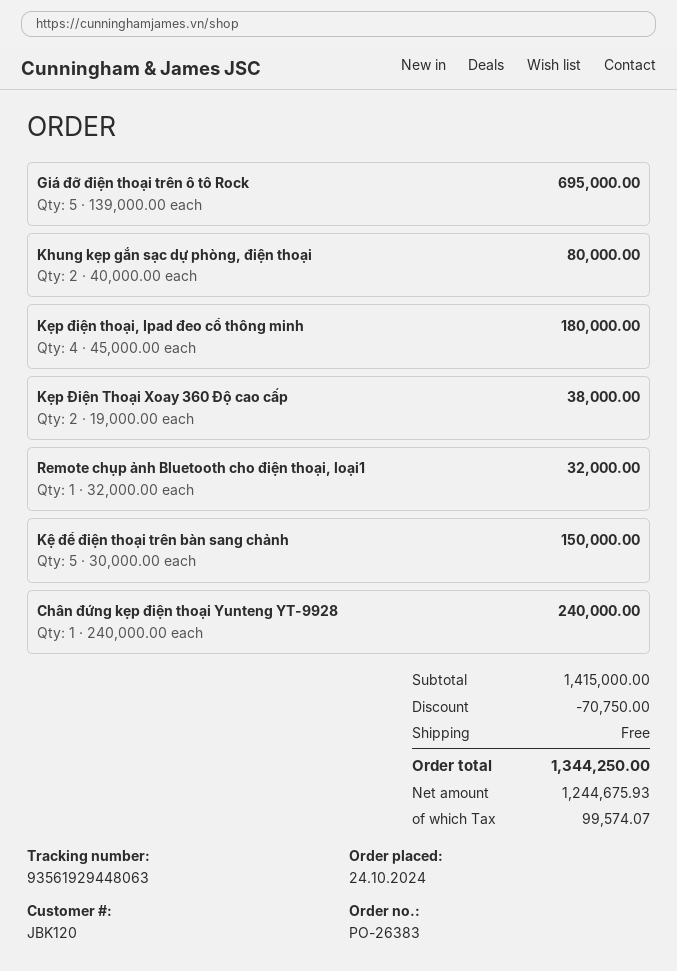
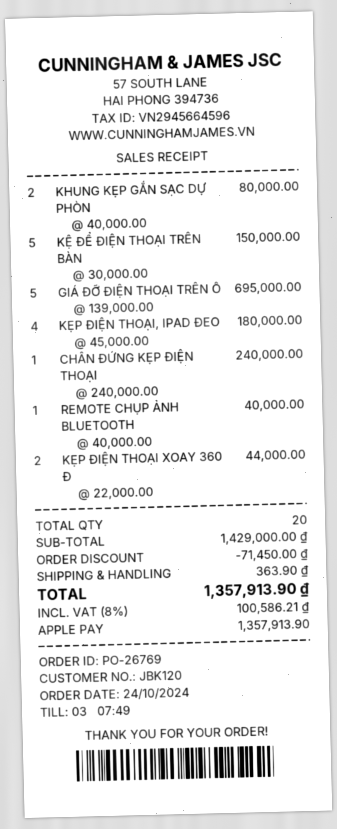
order number: PO-26383 -> PO-26769
Kẹp Điện Thoại Xoay 360 Độ cao cấp: 2 x 19000.00 = 38000.00 -> 2 x 22000.00 = 44000.00
Remote chụp ảnh Bluetooth cho điện thoại, loại1: 1 x 32000.00 = 32000.00 -> 1 x 40000.00 = 40000.00
subtotal: 1415000.00 -> 1429000.00
discount: 70750.00 -> 71450.00
shipping: 0.00 -> 363.90
tax: 99574.07 -> 100586.21
total: 1344250.00 -> 1357913.90

